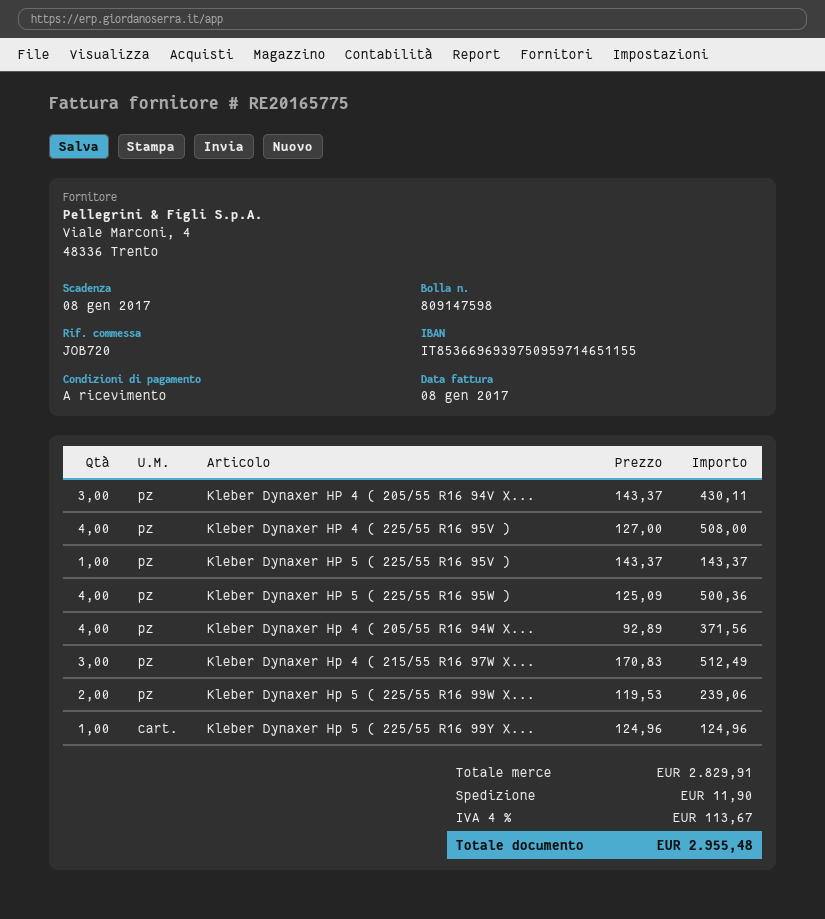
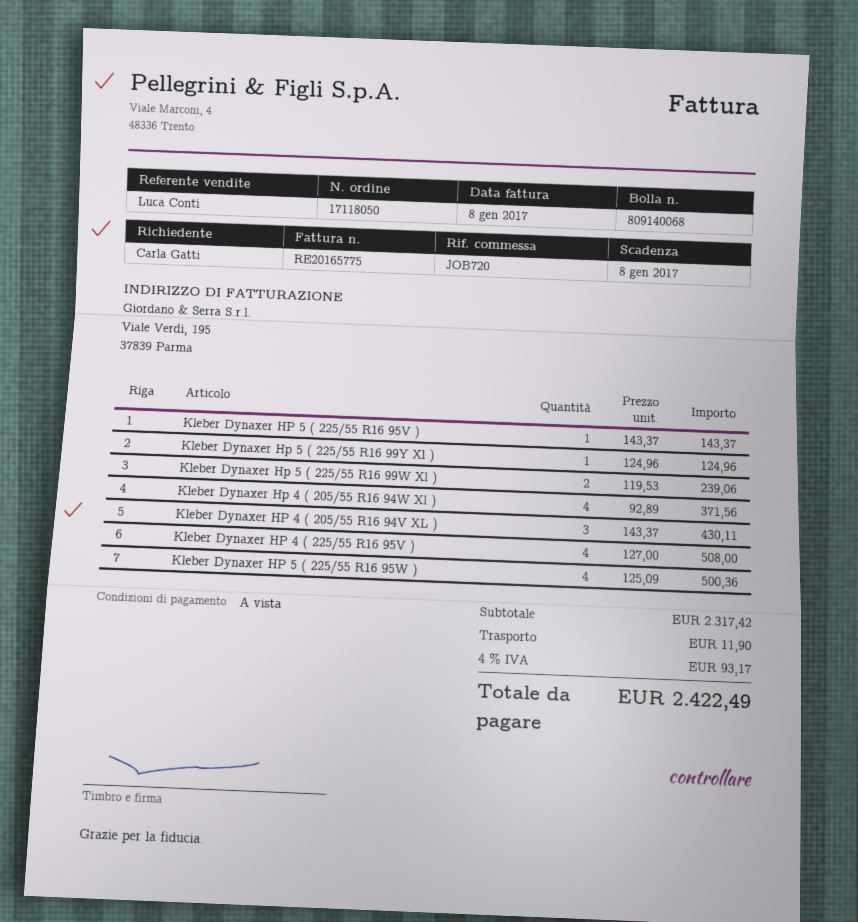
delivery note number: 809147598 -> 809140068
Kleber Dynaxer Hp 4 ( 215/55 R16 97W X...: 3 x 170.83 = 512.49 -> none
subtotal: 2829.91 -> 2317.42
tax: 4% = 113.67 -> 4% = 93.17
total: 2955.48 -> 2422.49

